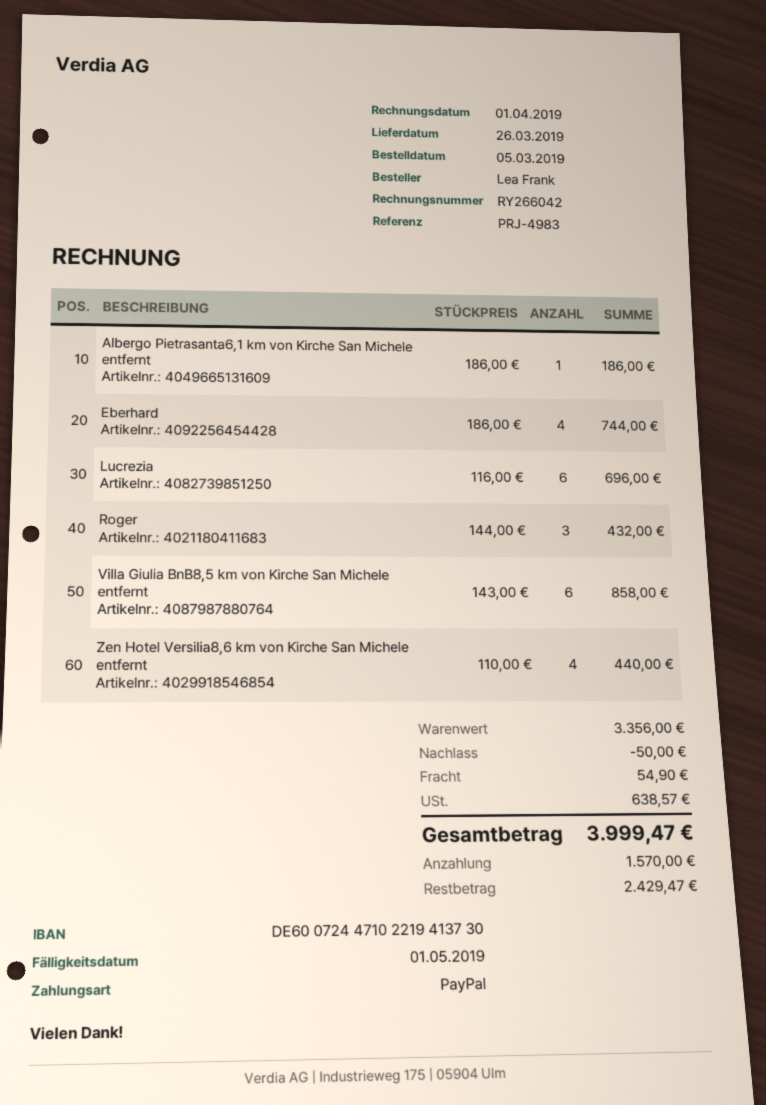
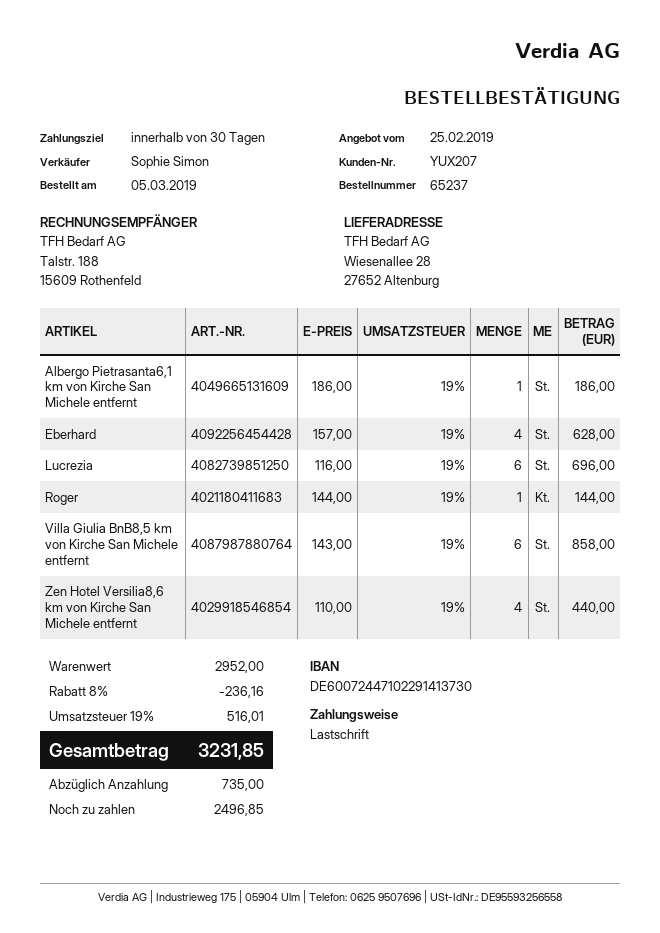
payment method: PayPal -> direct debit
bank account: DE60072447102219413730 -> DE60072447102291413730
Eberhard: 4 x 186.00 = 744.00 -> 4 x 157.00 = 628.00
Roger: 3 x 144.00 = 432.00 -> 1 x 144.00 = 144.00
subtotal: 3356.00 -> 2952.00
discount: 50.00 -> 236.16
shipping: 54.90 -> none
tax: 638.57 -> 516.01
total: 3999.47 -> 3231.85
deposit: 1570.00 -> 735.00
balance: 2429.47 -> 2496.85

